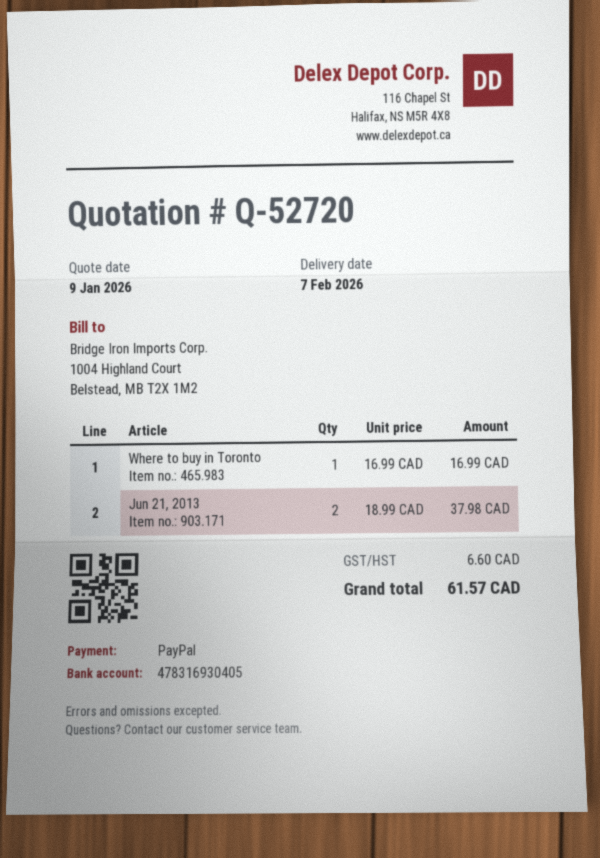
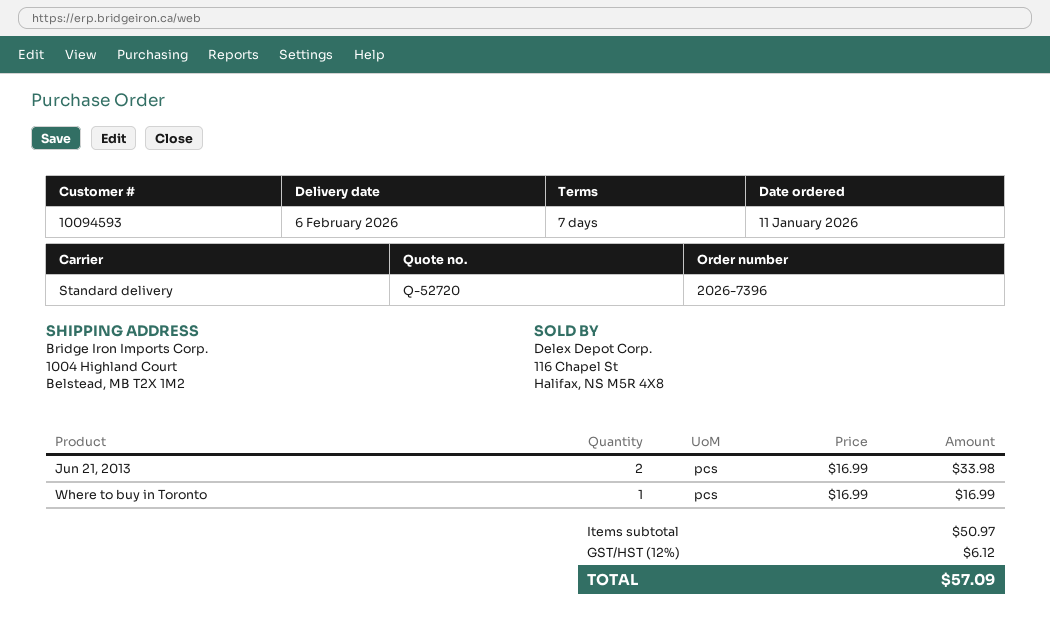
delivery date: 2026-02-07 -> 2026-02-06
Jun 21, 2013: 2 x 18.99 = 37.98 -> 2 x 16.99 = 33.98
tax: 6.60 -> 6.12
total: 61.57 -> 57.09

